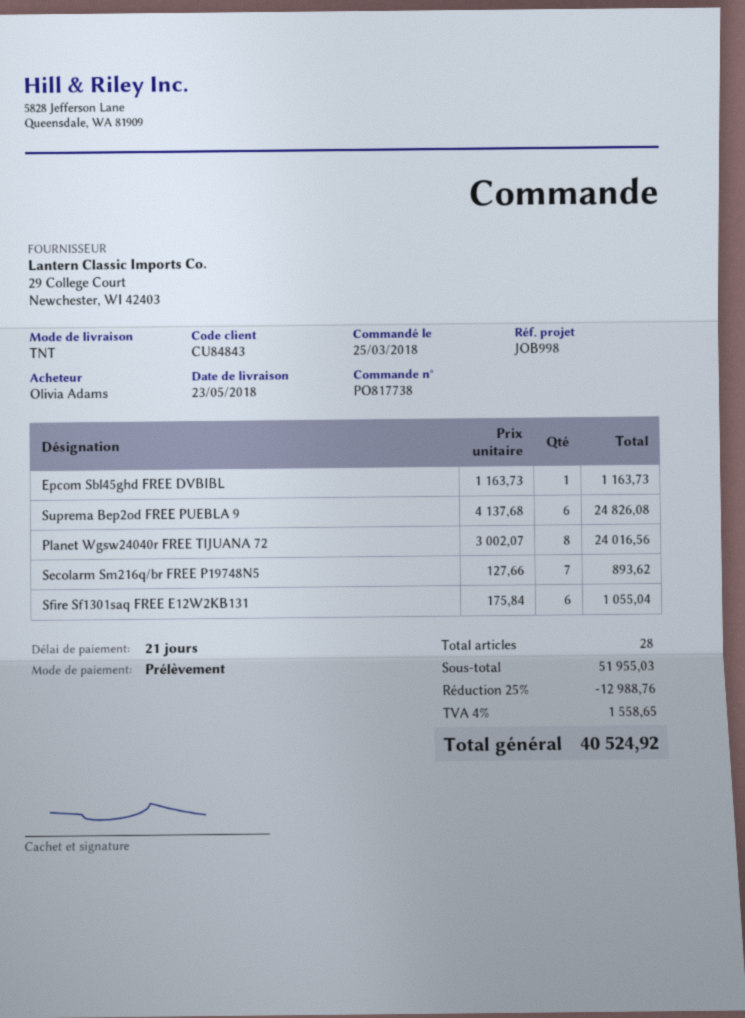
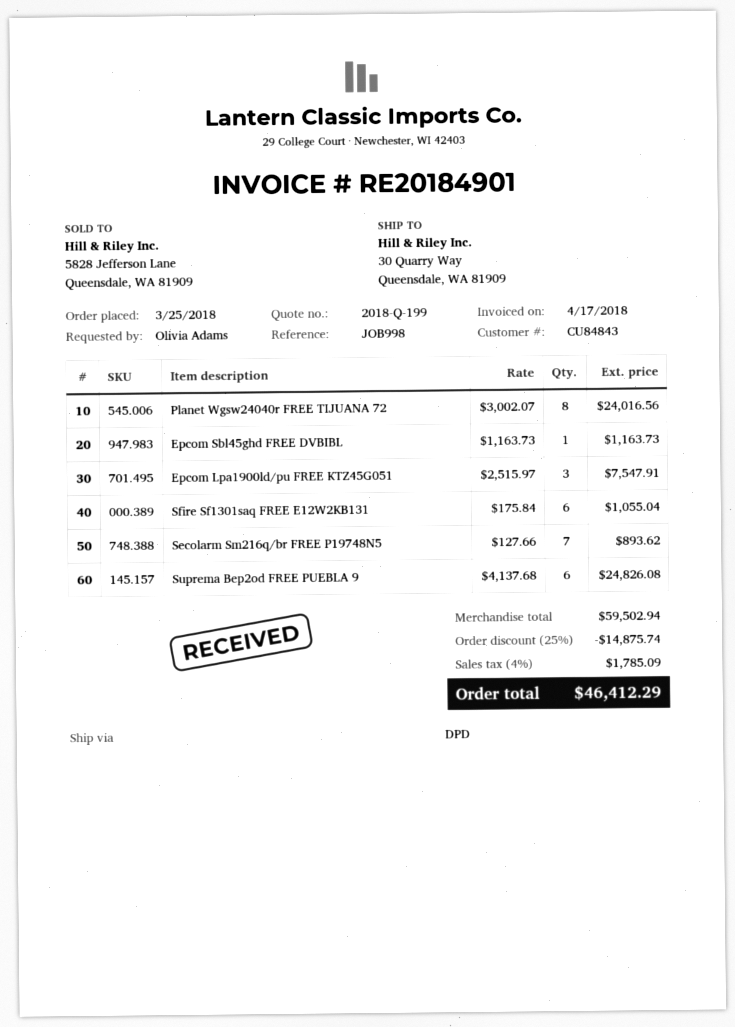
shipping method: TNT -> DPD
Epcom Lpa1900ld/pu FREE KTZ45G051: none -> 3 x 2515.97 = 7547.91
subtotal: 51955.03 -> 59502.94
discount: 25% = 12988.76 -> 25% = 14875.74
tax: 4% = 1558.65 -> 4% = 1785.09
total: 40524.92 -> 46412.29

